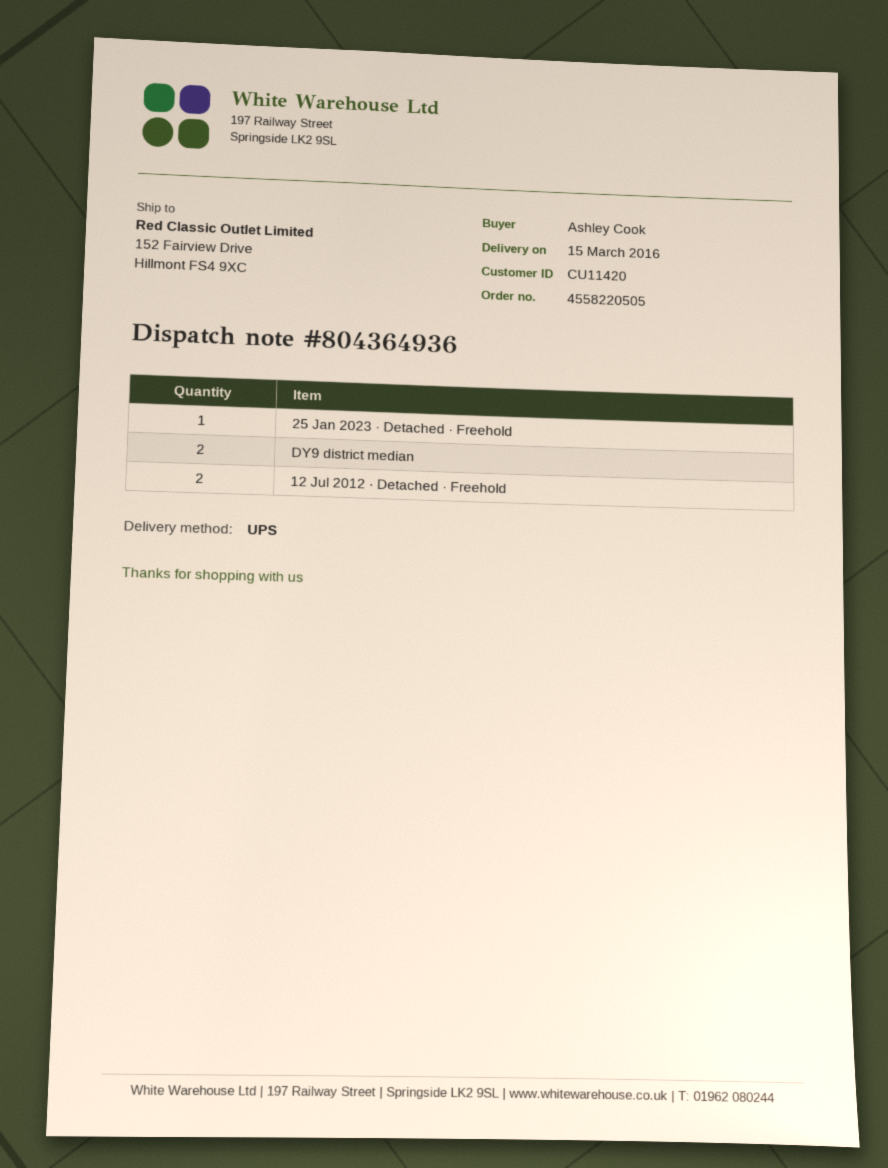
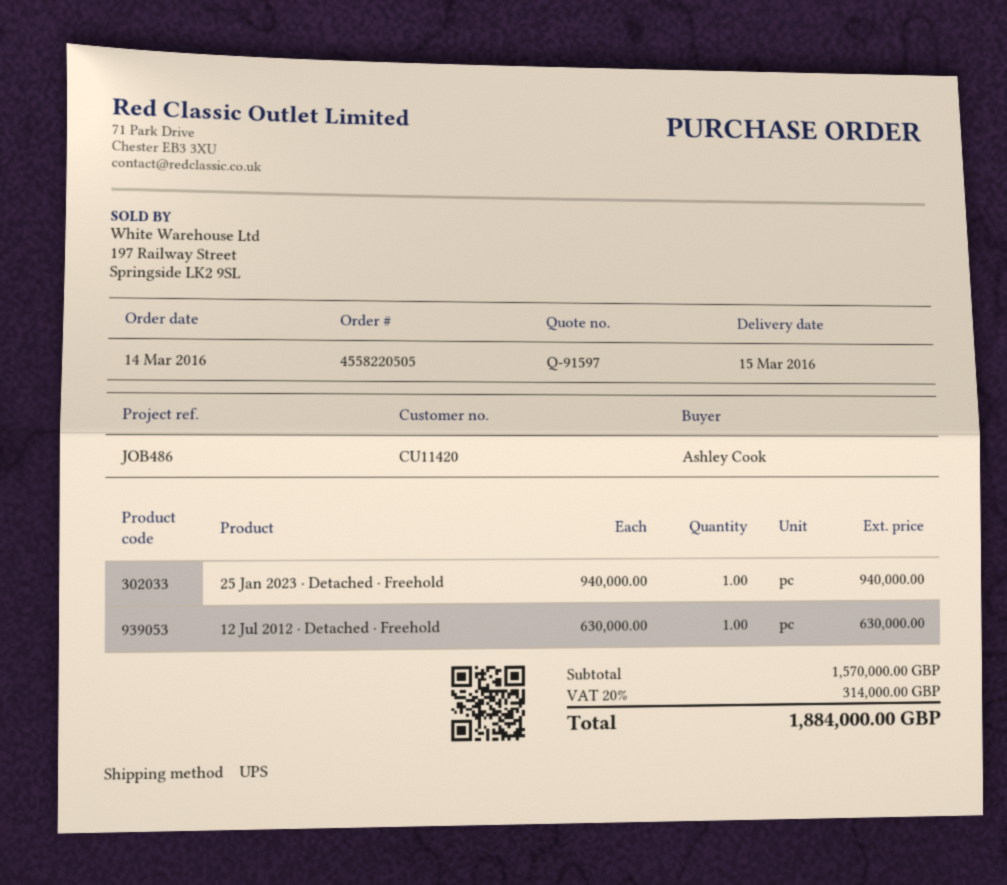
DY9 district median: 2 -> none
12 Jul 2012 · Detached · Freehold: 2 -> 1

